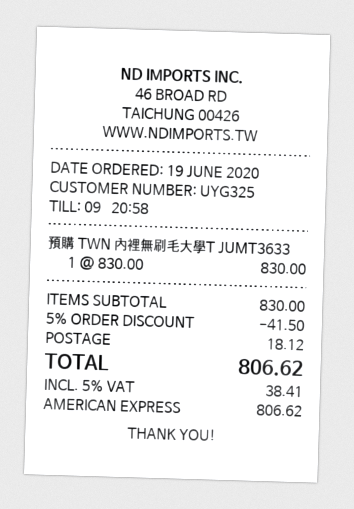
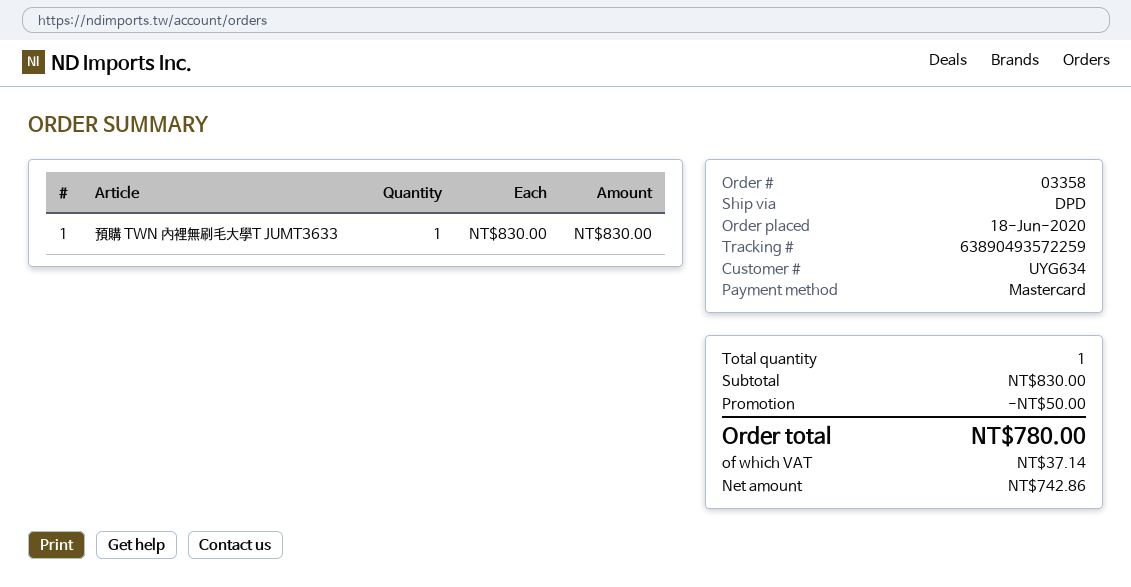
order date: 2020-06-19 -> 2020-06-18
customer number: UYG325 -> UYG634
payment method: American Express -> Mastercard
discount: 41.50 -> 50.00
shipping: 18.12 -> none
tax: 38.41 -> 37.14
total: 806.62 -> 780.00

